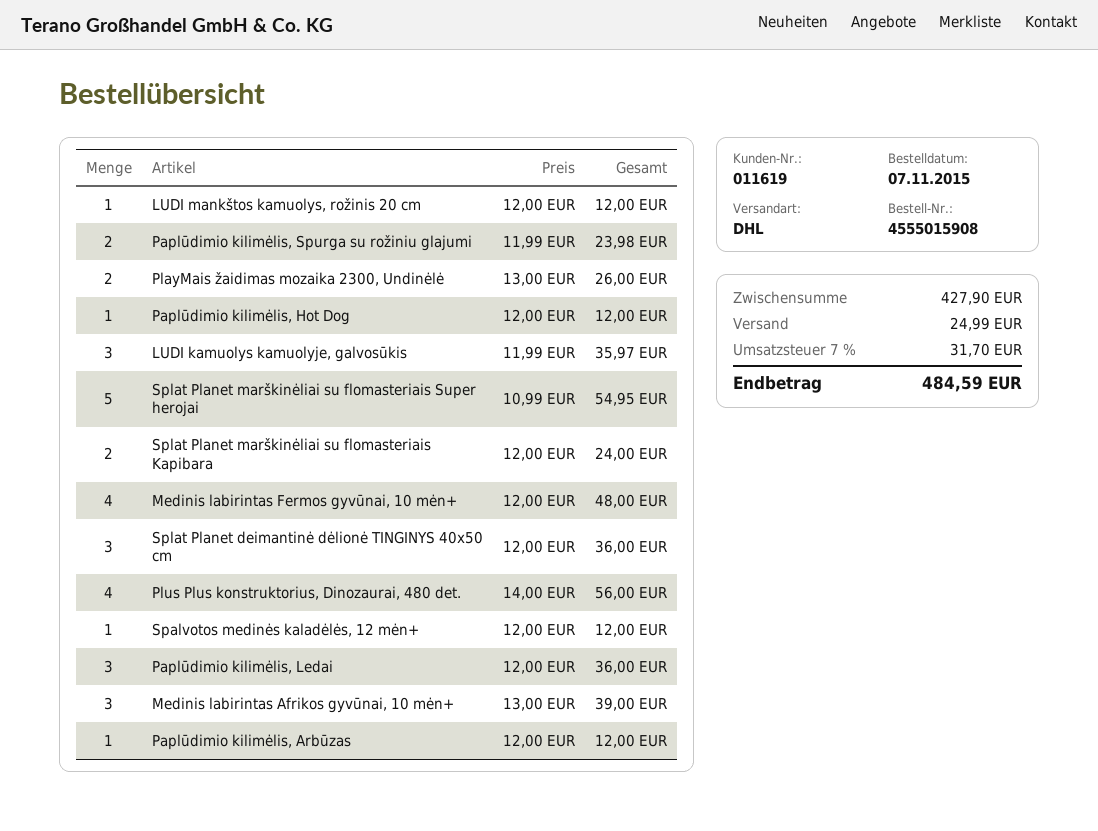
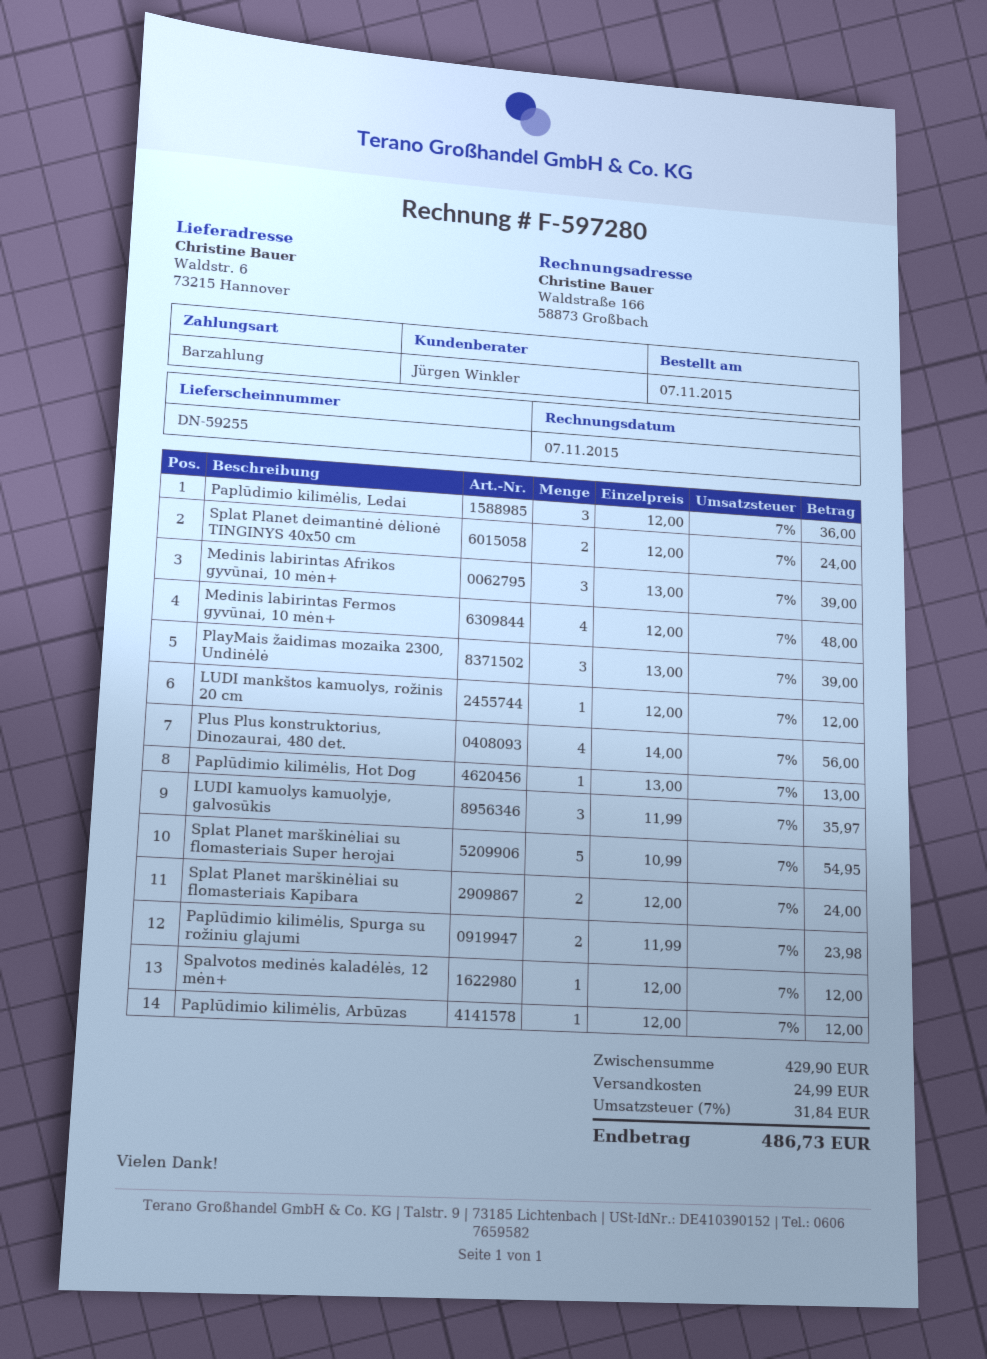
PlayMais žaidimas mozaika 2300, Undinėlė: 2 x 13.00 = 26.00 -> 3 x 13.00 = 39.00
Paplūdimio kilimėlis, Hot Dog: 1 x 12.00 = 12.00 -> 1 x 13.00 = 13.00
Splat Planet deimantinė dėlionė TINGINYS 40x50 cm: 3 x 12.00 = 36.00 -> 2 x 12.00 = 24.00
subtotal: 427.90 -> 429.90
tax: 7% = 31.70 -> 7% = 31.84
total: 484.59 -> 486.73

